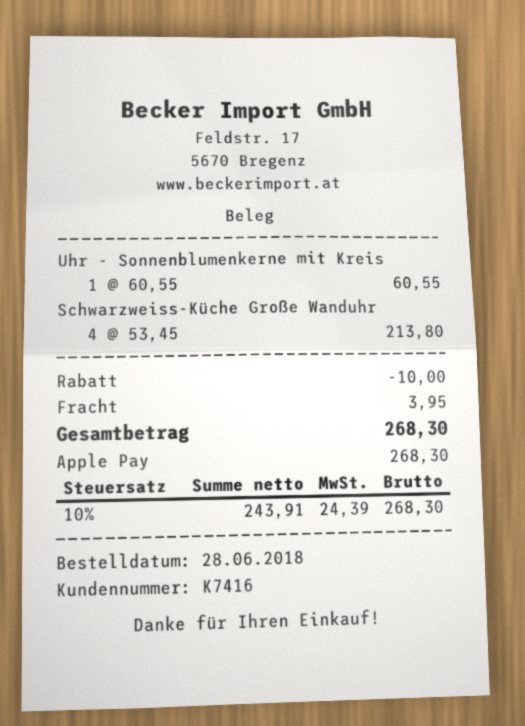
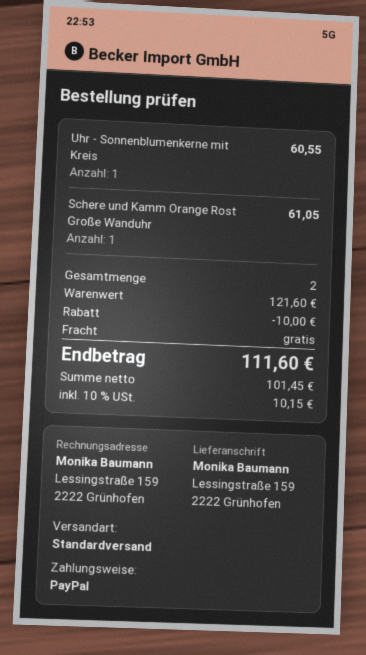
payment method: Apple Pay -> PayPal
Schwarzweiss-Küche Große Wanduhr: 4 for 213.80 -> none
Schere und Kamm Orange Rost Große Wanduhr: none -> 1 for 61.05
shipping: 3.95 -> 0.00
net: 243.91 -> 101.45
tax: 10% = 24.39 -> 10% = 10.15
total: 268.30 -> 111.60

